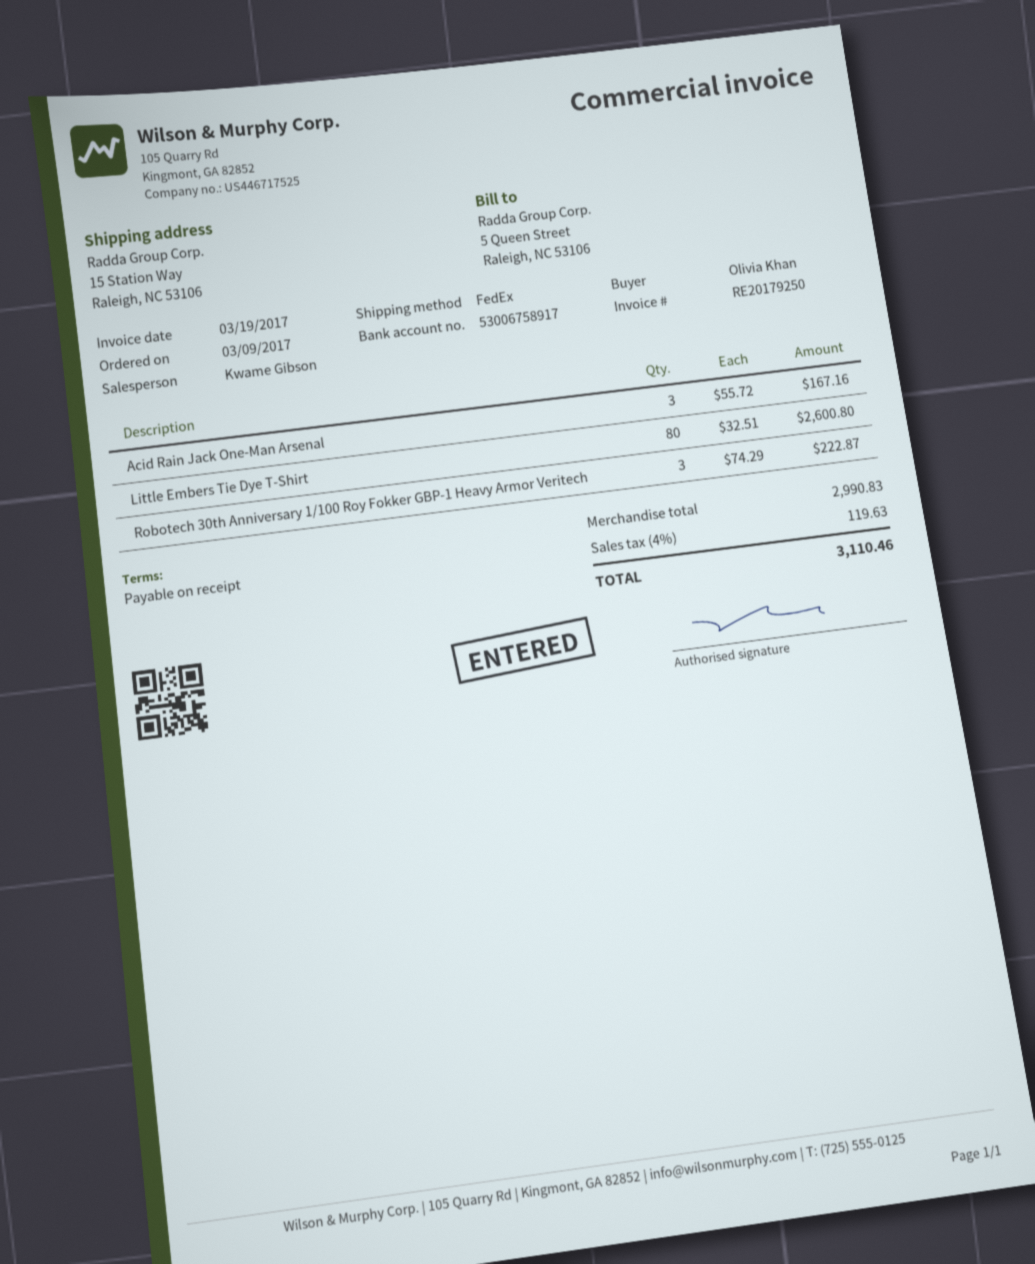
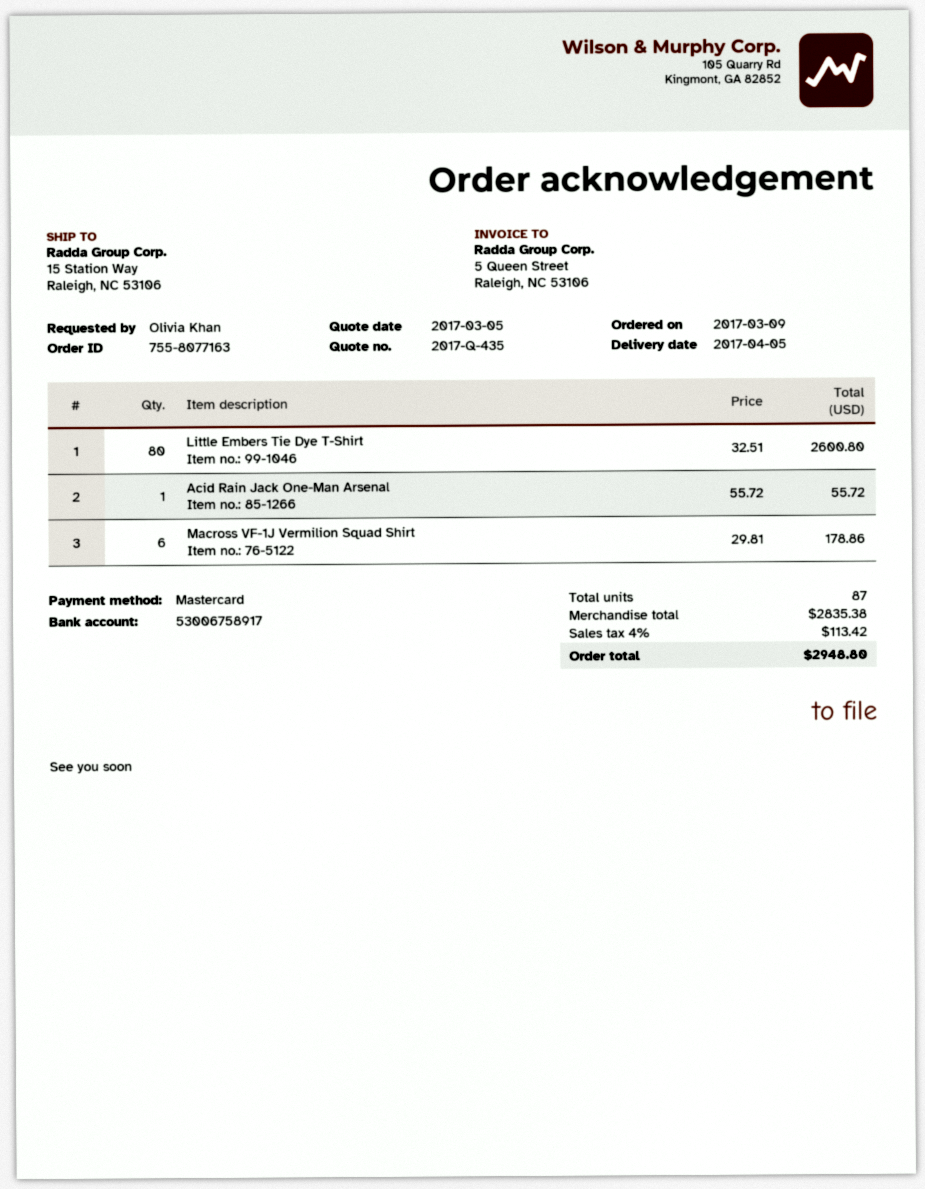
Acid Rain Jack One-Man Arsenal: 3 x 55.72 = 167.16 -> 1 x 55.72 = 55.72
Robotech 30th Anniversary 1/100 Roy Fokker GBP-1 Heavy Armor Veritech: 3 x 74.29 = 222.87 -> none
Macross VF-1J Vermilion Squad Shirt: none -> 6 x 29.81 = 178.86
subtotal: 2990.83 -> 2835.38
tax: 4% = 119.63 -> 4% = 113.42
total: 3110.46 -> 2948.80

